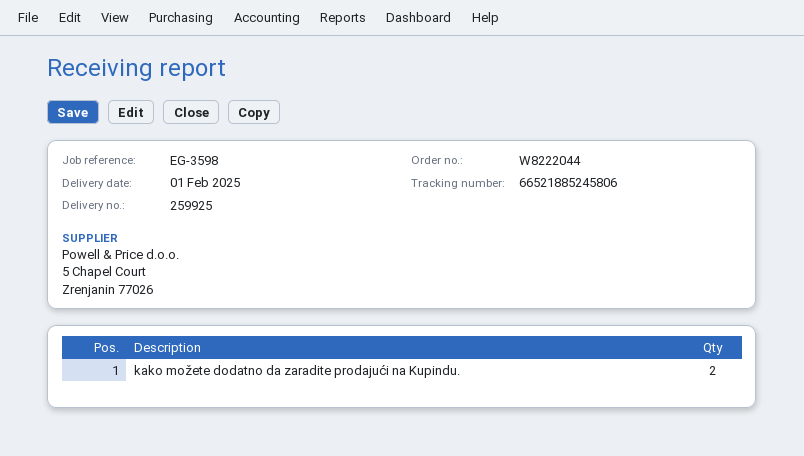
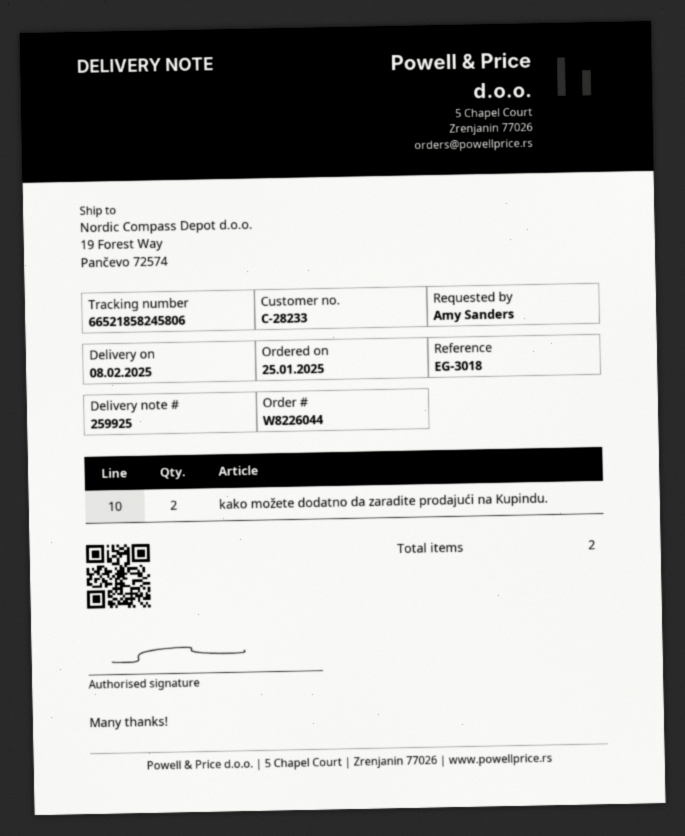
order number: W8222044 -> W8226044
delivery date: 2025-02-01 -> 2025-02-08
reference: EG-3598 -> EG-3018
tracking number: 66521885245806 -> 66521858245806

